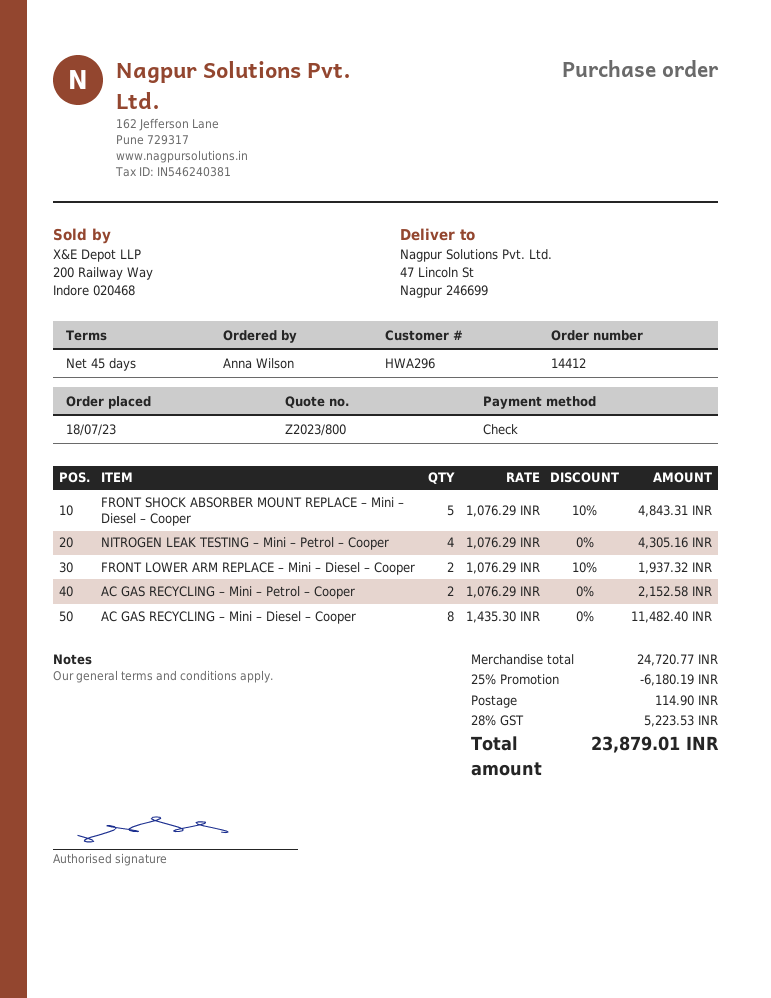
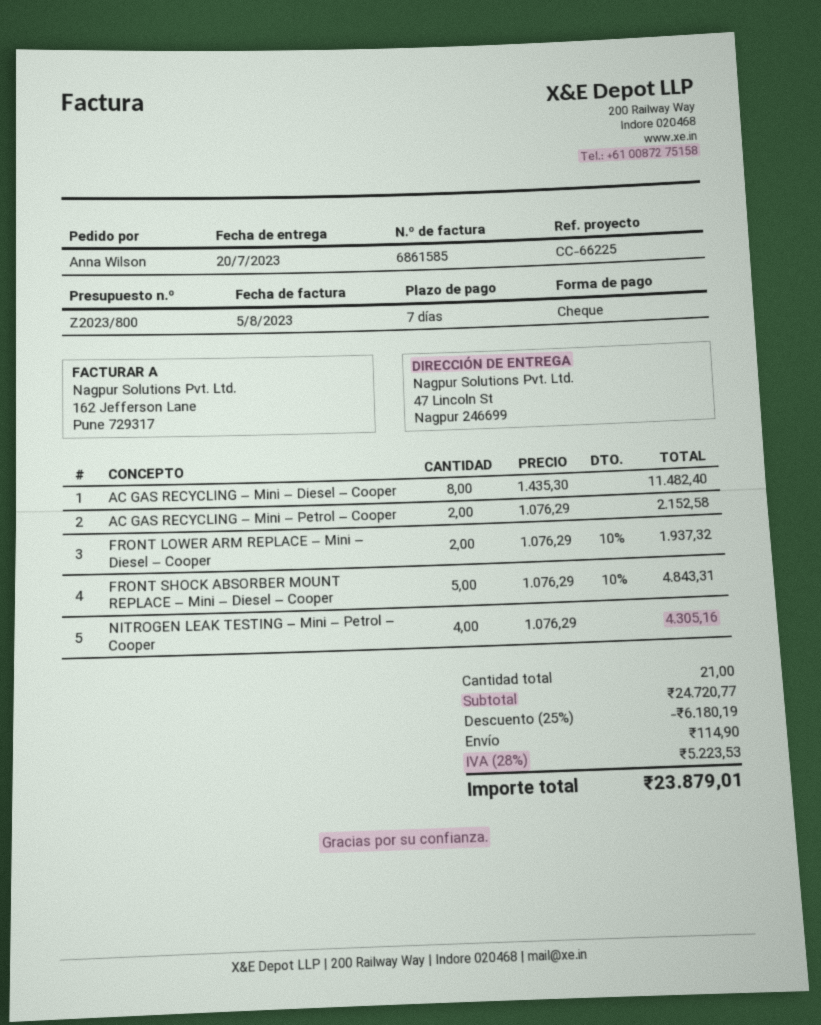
payment terms: 45 days -> 7 days

